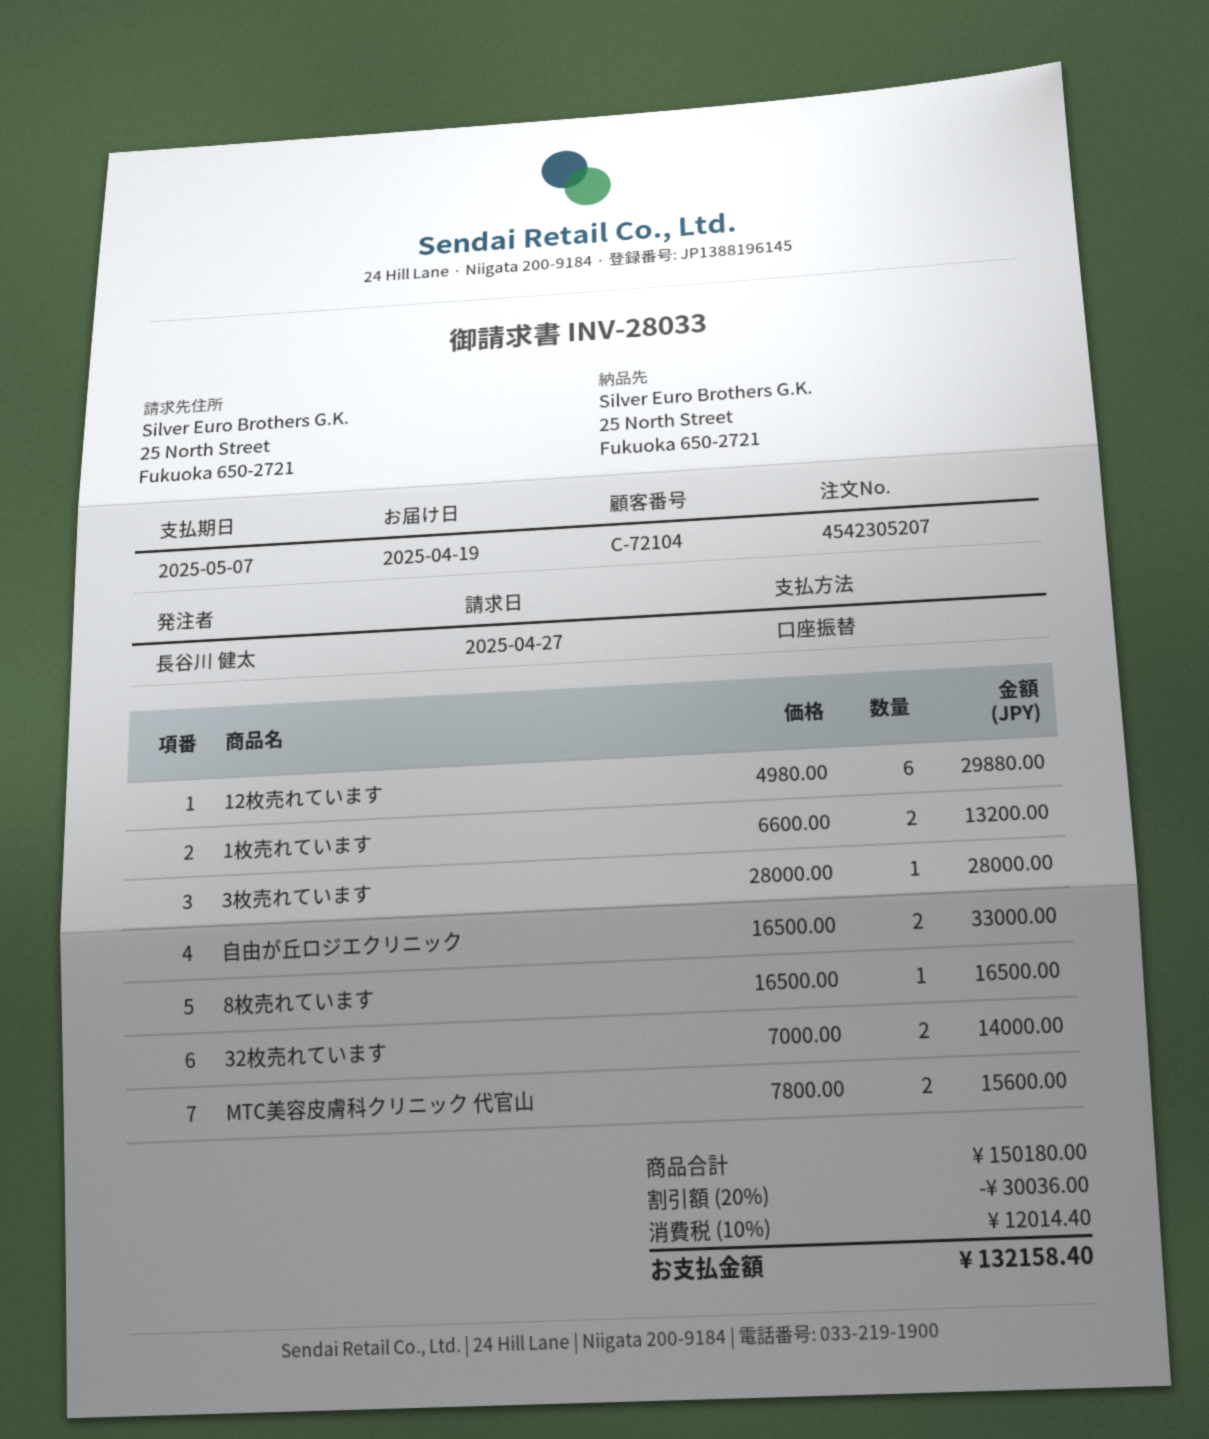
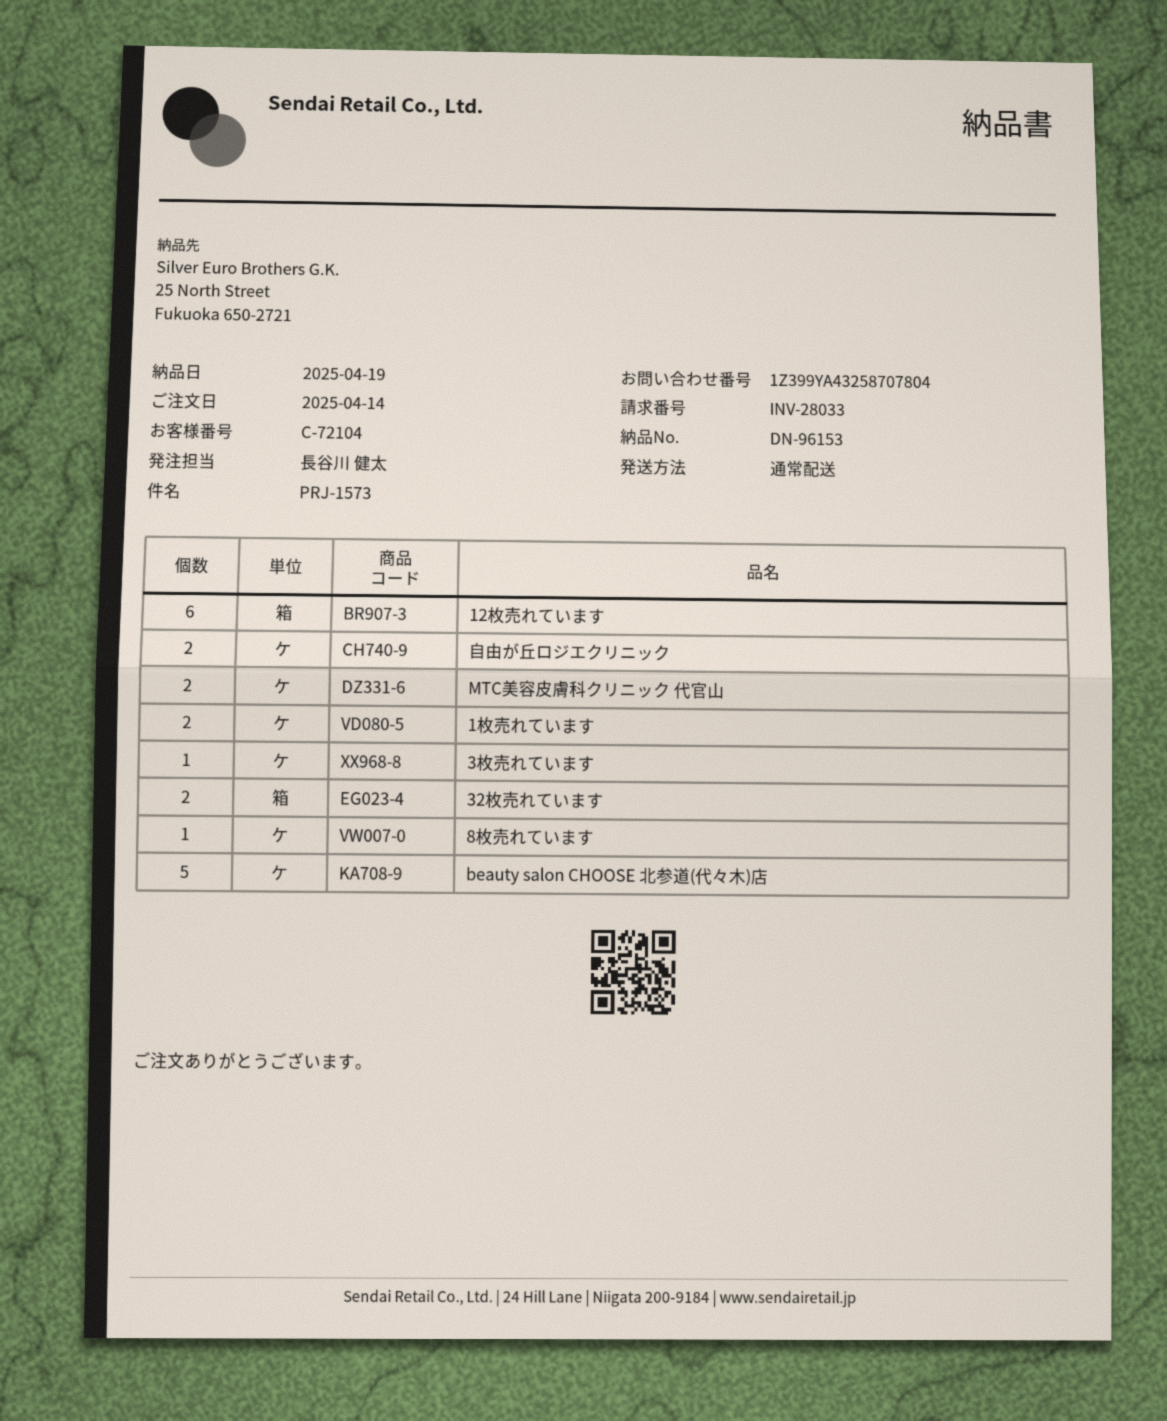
beauty salon CHOOSE 北参道(代々木)店: none -> 5

